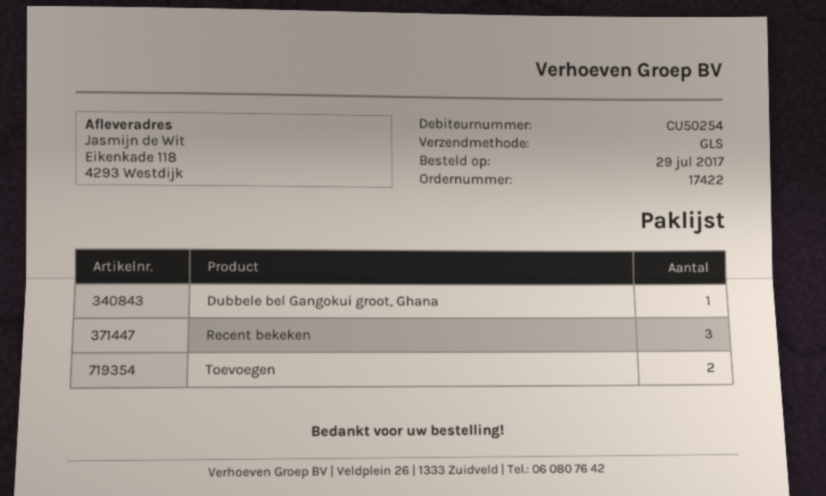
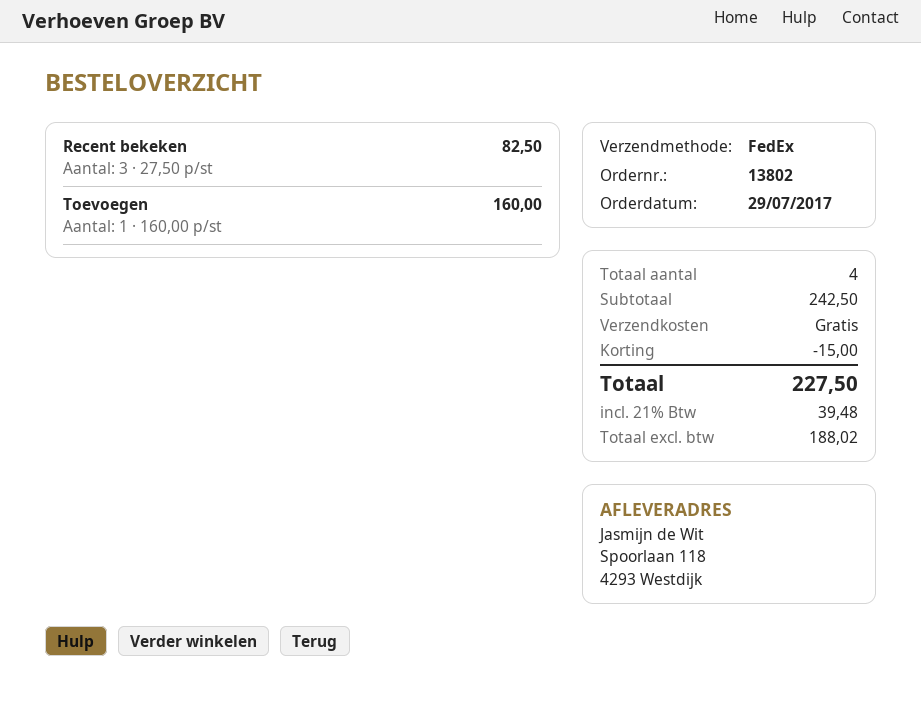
order number: 17422 -> 13802
shipping method: GLS -> FedEx
ship to: Eikenkade 118, 4293 Westdijk -> Spoorlaan 118, 4293 Westdijk
Dubbele bel Gangokui groot, Ghana: 1 -> none
Toevoegen: 2 -> 1

